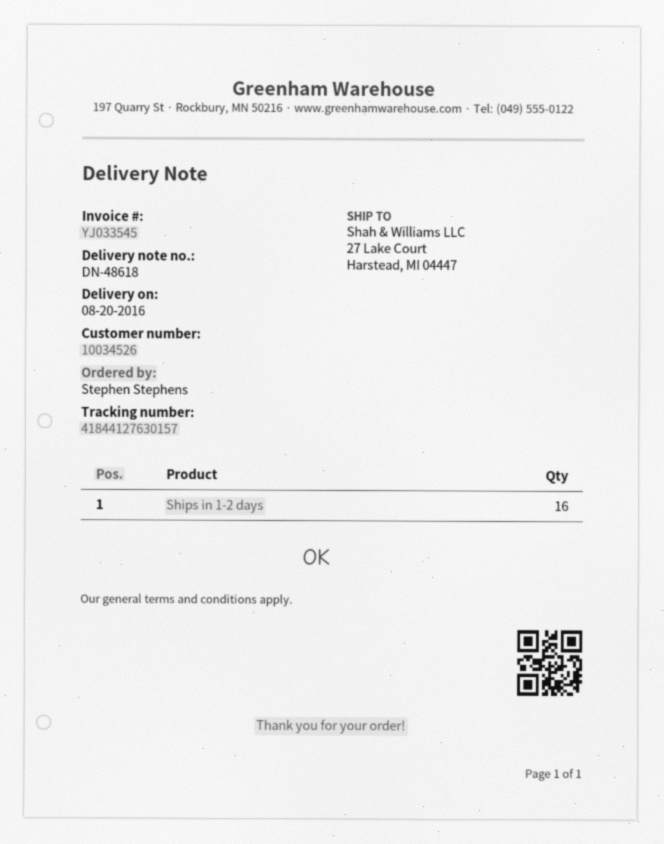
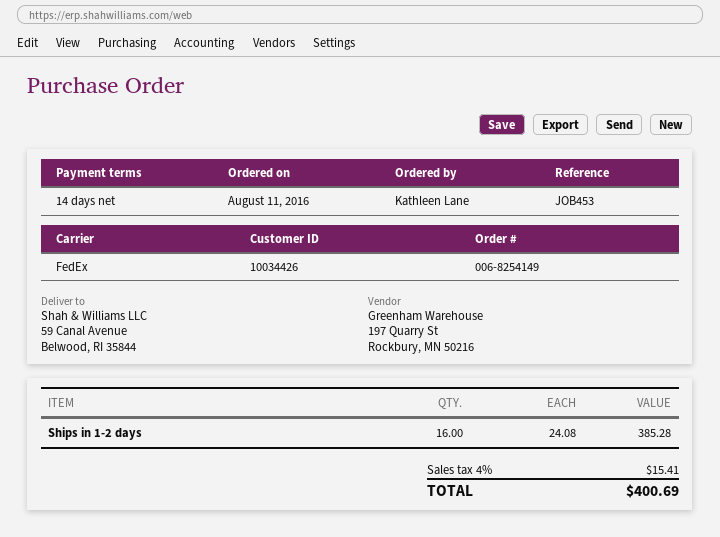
customer number: 10034526 -> 10034426
ordered by: Stephen Stephens -> Kathleen Lane
ship to: 27 Lake Court, Harstead, MI 04447 -> 59 Canal Avenue, Belwood, RI 35844

